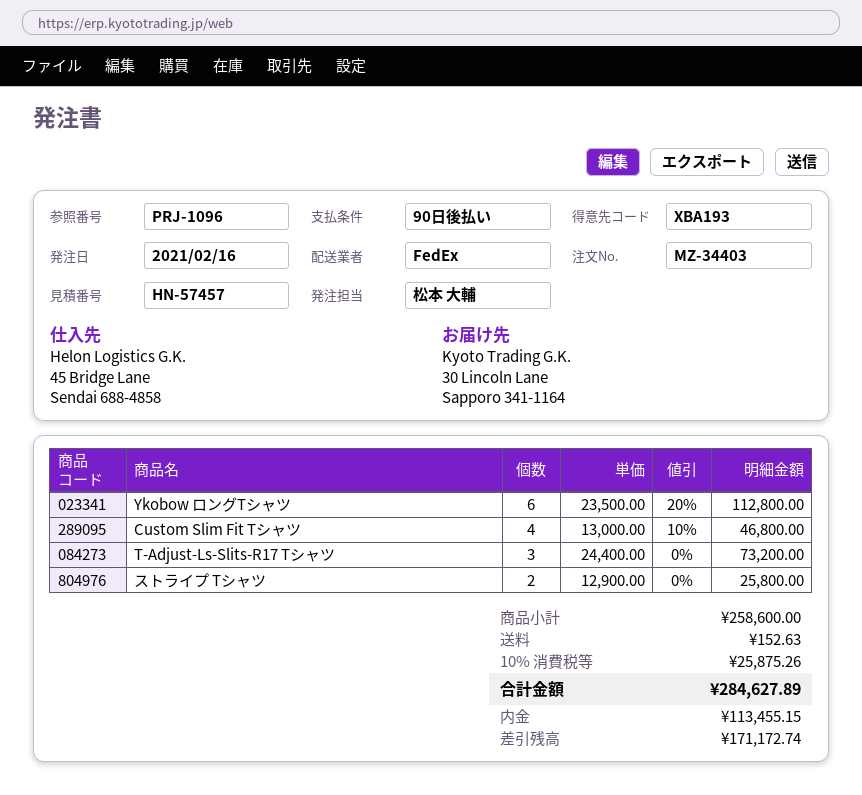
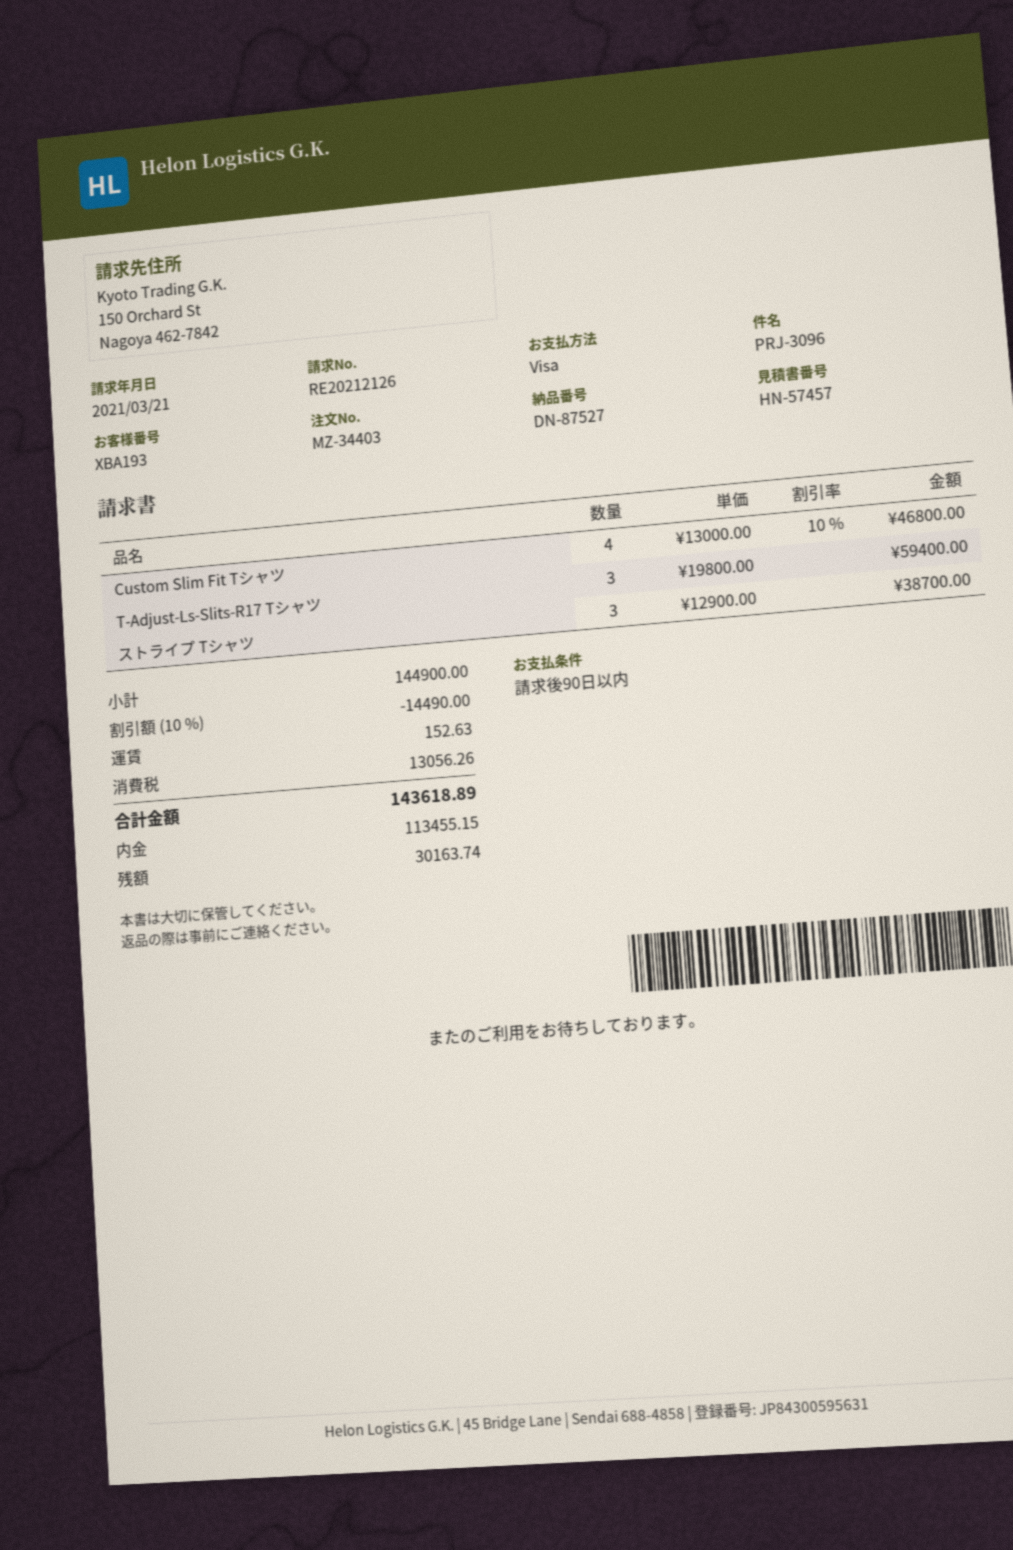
reference: PRJ-1096 -> PRJ-3096
Ykobow ロングTシャツ: 6 x 23500.00 - 20% = 112800.00 -> none
T-Adjust-Ls-Slits-R17 Tシャツ: 3 x 24400.00 = 73200.00 -> 3 x 19800.00 = 59400.00
ストライプ Tシャツ: 2 x 12900.00 = 25800.00 -> 3 x 12900.00 = 38700.00
subtotal: 258600.00 -> 144900.00
discount: none -> 10% = 14490.00
tax: 25875.26 -> 13056.26
total: 284627.89 -> 143618.89
balance: 171172.74 -> 30163.74

